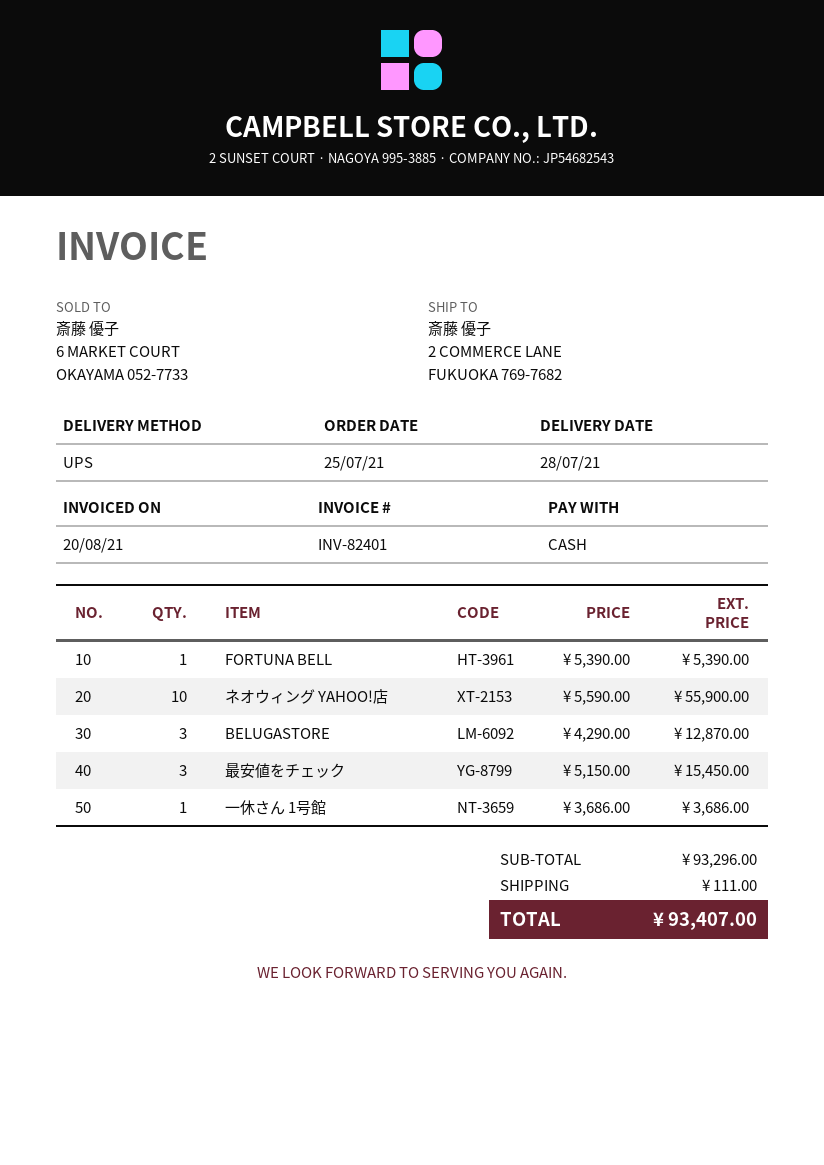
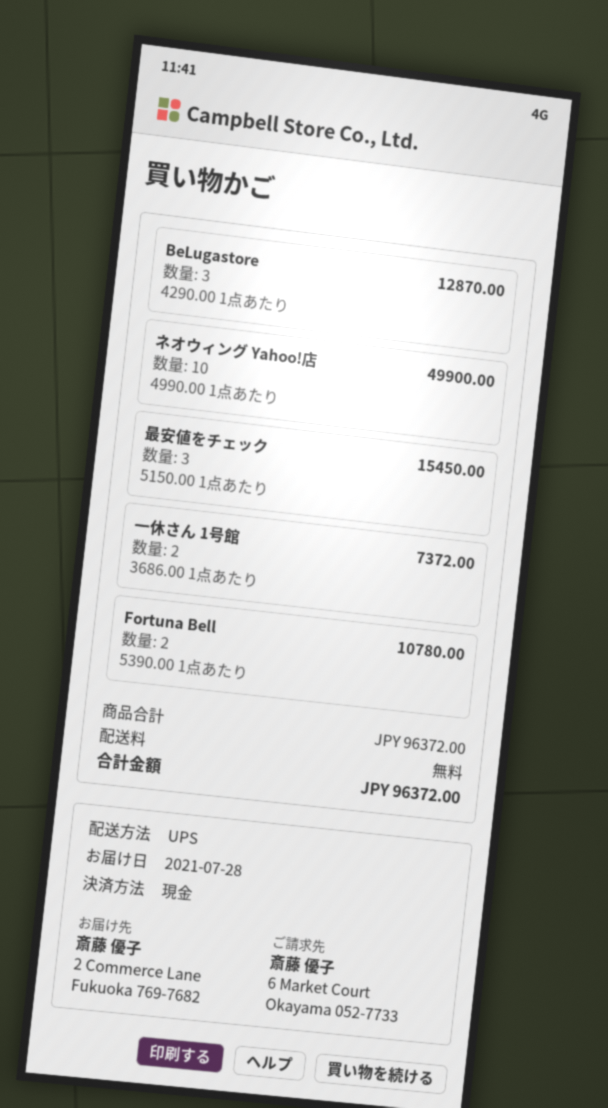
FORTUNA BELL: 1 x 5390.00 = 5390.00 -> 2 x 5390.00 = 10780.00
ネオウィング YAHOO!店: 10 x 5590.00 = 55900.00 -> 10 x 4990.00 = 49900.00
一休さん 1号館: 1 x 3686.00 = 3686.00 -> 2 x 3686.00 = 7372.00
subtotal: 93296.00 -> 96372.00
shipping: 111.00 -> 0.00
total: 93407.00 -> 96372.00

